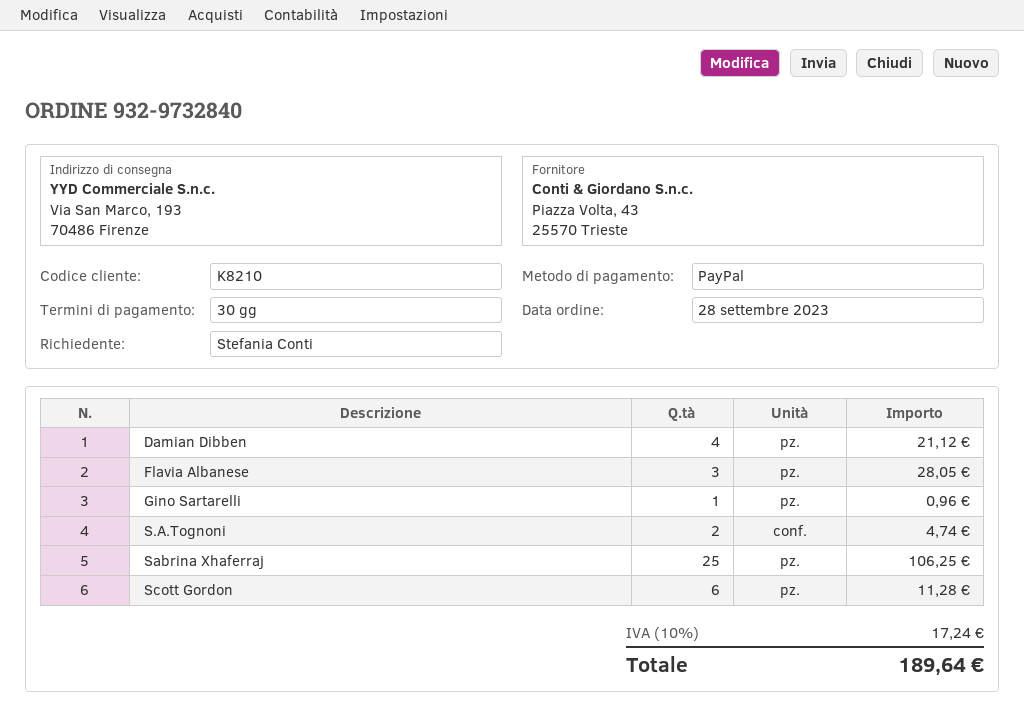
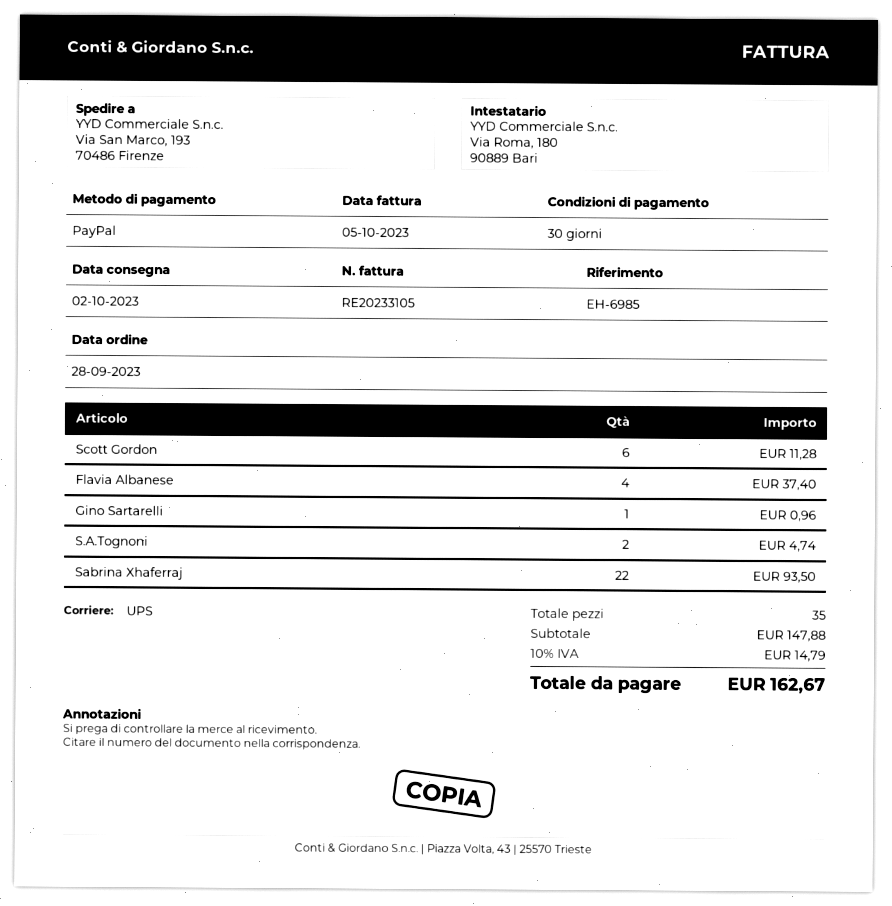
Damian Dibben: 4 for 21.12 -> none
Flavia Albanese: 3 for 28.05 -> 4 for 37.40
Sabrina Xhaferraj: 25 for 106.25 -> 22 for 93.50
tax: 10% = 17.24 -> 10% = 14.79
total: 189.64 -> 162.67

